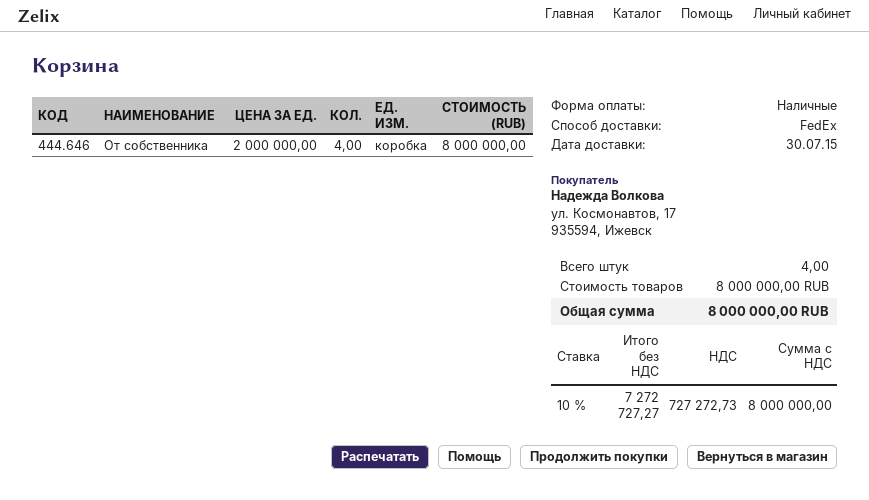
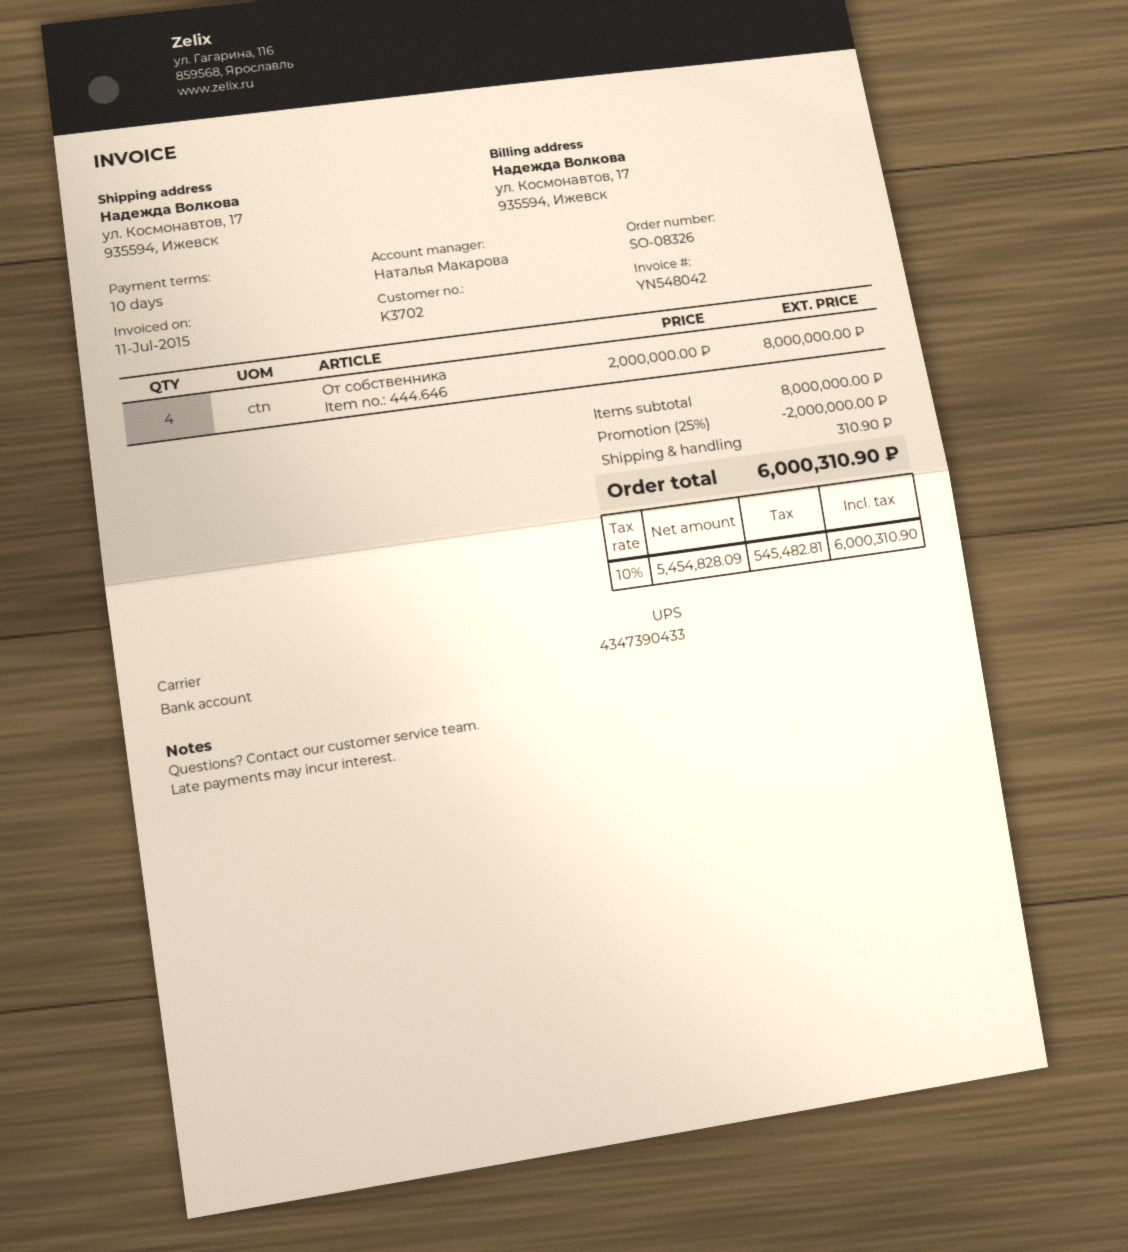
shipping method: FedEx -> UPS
discount: none -> 25% = 2000000.00
shipping: none -> 310.90
net: 7272727.27 -> 5454828.09
tax: 10% = 727272.73 -> 10% = 545482.81
total: 8000000.00 -> 6000310.90

